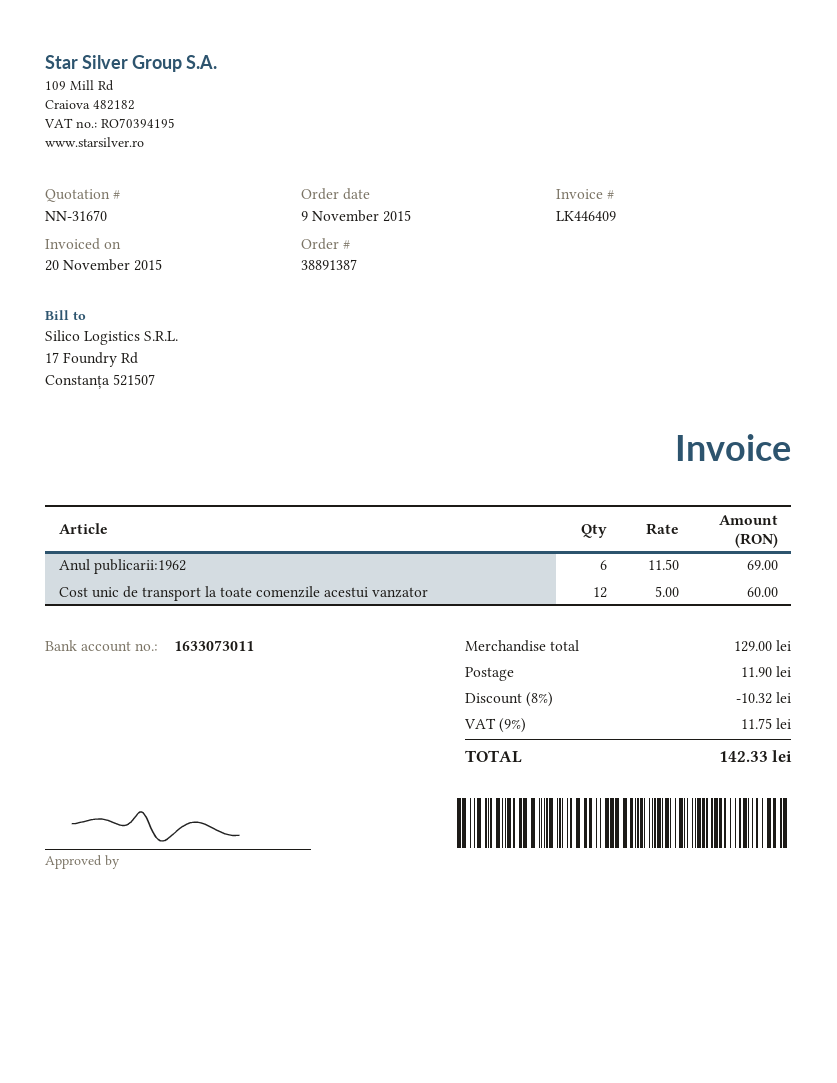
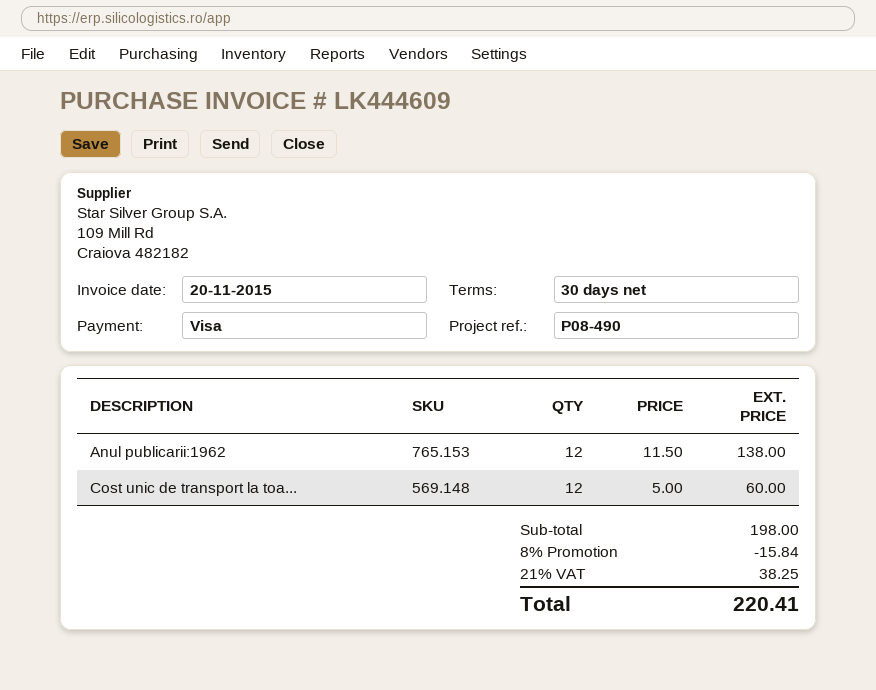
invoice number: LK446409 -> LK444609
Anul publicarii:1962: 6 x 11.50 = 69.00 -> 12 x 11.50 = 138.00
subtotal: 129.00 -> 198.00
discount: 8% = 10.32 -> 8% = 15.84
shipping: 11.90 -> none
tax: 9% = 11.75 -> 21% = 38.25
total: 142.33 -> 220.41

